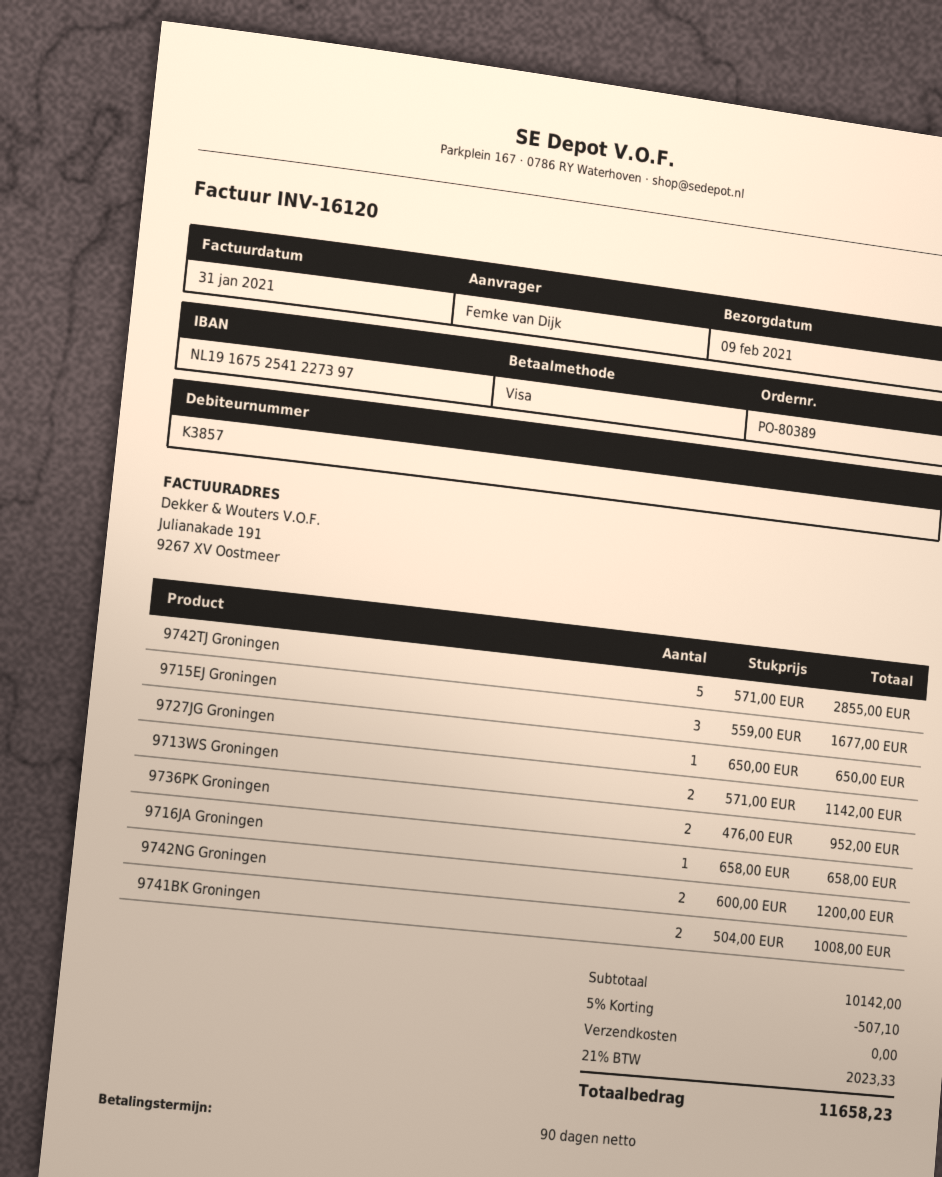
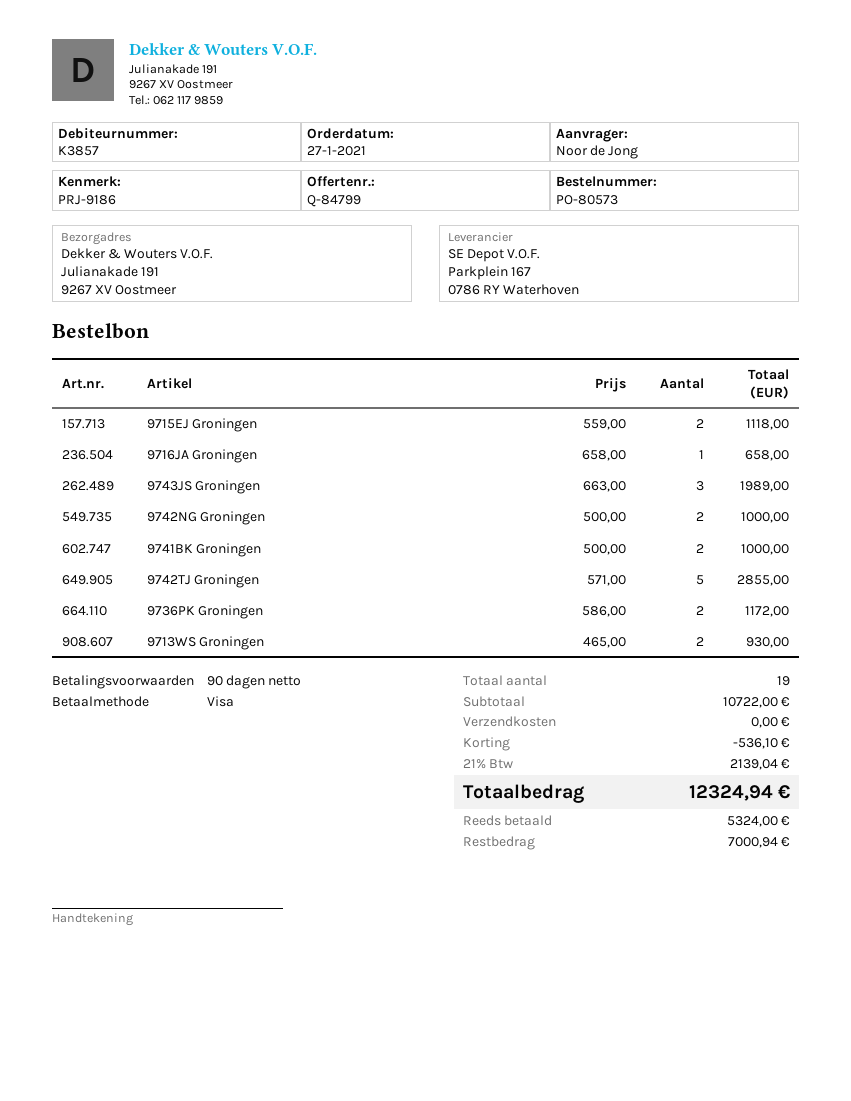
order number: PO-80389 -> PO-80573
ordered by: Femke van Dijk -> Noor de Jong
9715EJ Groningen: 3 x 559.00 = 1677.00 -> 2 x 559.00 = 1118.00
9727JG Groningen: 1 x 650.00 = 650.00 -> none
9713WS Groningen: 2 x 571.00 = 1142.00 -> 2 x 465.00 = 930.00
9736PK Groningen: 2 x 476.00 = 952.00 -> 2 x 586.00 = 1172.00
9742NG Groningen: 2 x 600.00 = 1200.00 -> 2 x 500.00 = 1000.00
9741BK Groningen: 2 x 504.00 = 1008.00 -> 2 x 500.00 = 1000.00
9743JS Groningen: none -> 3 x 663.00 = 1989.00
subtotal: 10142.00 -> 10722.00
discount: 507.10 -> 536.10
tax: 21% = 2023.33 -> 21% = 2139.04
total: 11658.23 -> 12324.94

